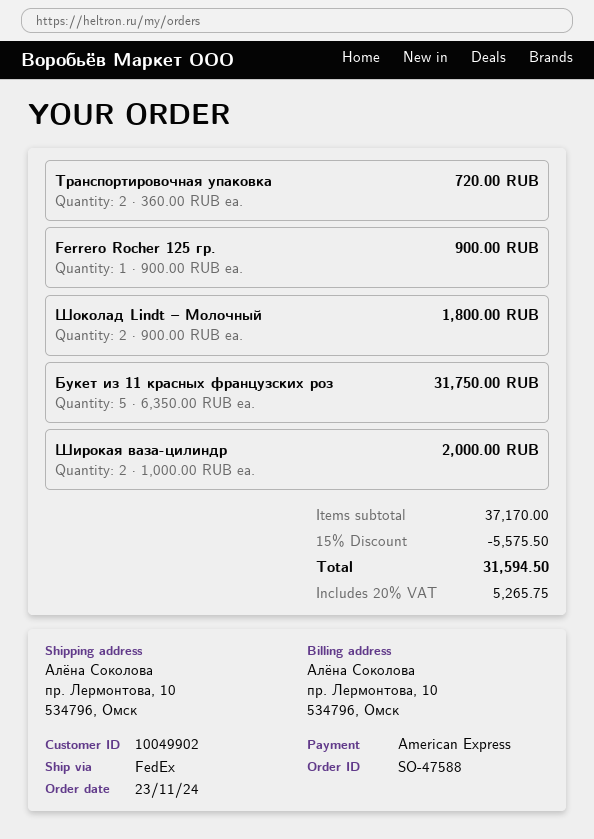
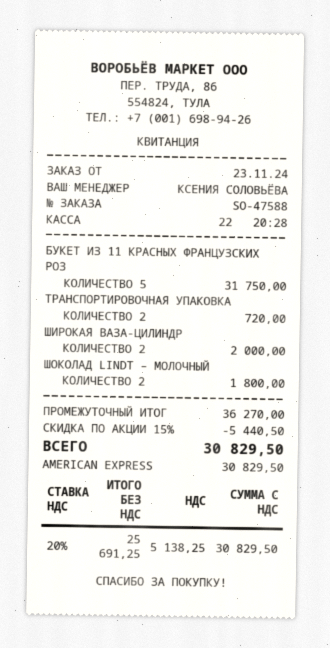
Ferrero Rocher 125 гр.: 1 for 900.00 -> none
subtotal: 37170.00 -> 36270.00
discount: 15% = 5575.50 -> 15% = 5440.50
tax: 20% = 5265.75 -> 20% = 5138.25
total: 31594.50 -> 30829.50

